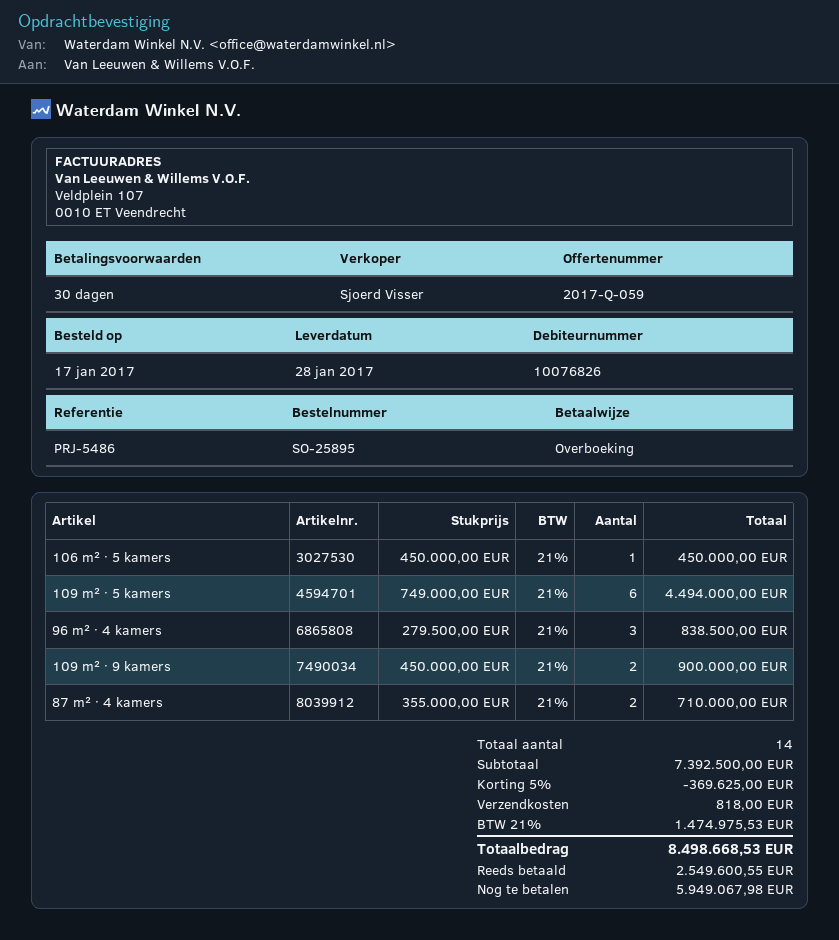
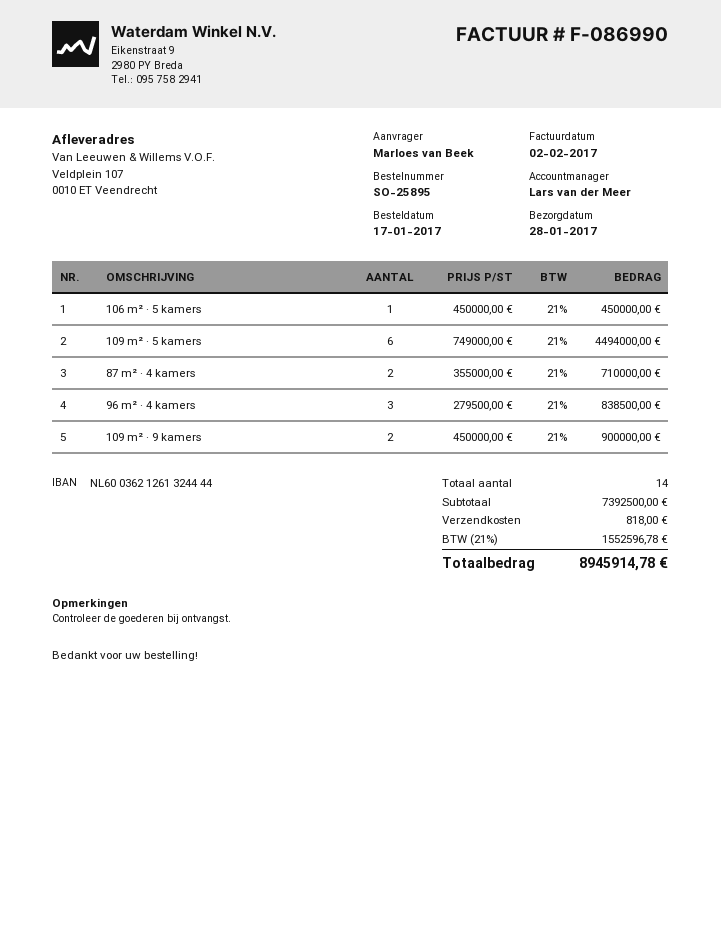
sales rep: Sjoerd Visser -> Lars van der Meer
discount: 5% = 369625.00 -> none
tax: 21% = 1474975.53 -> 21% = 1552596.78
total: 8498668.53 -> 8945914.78

